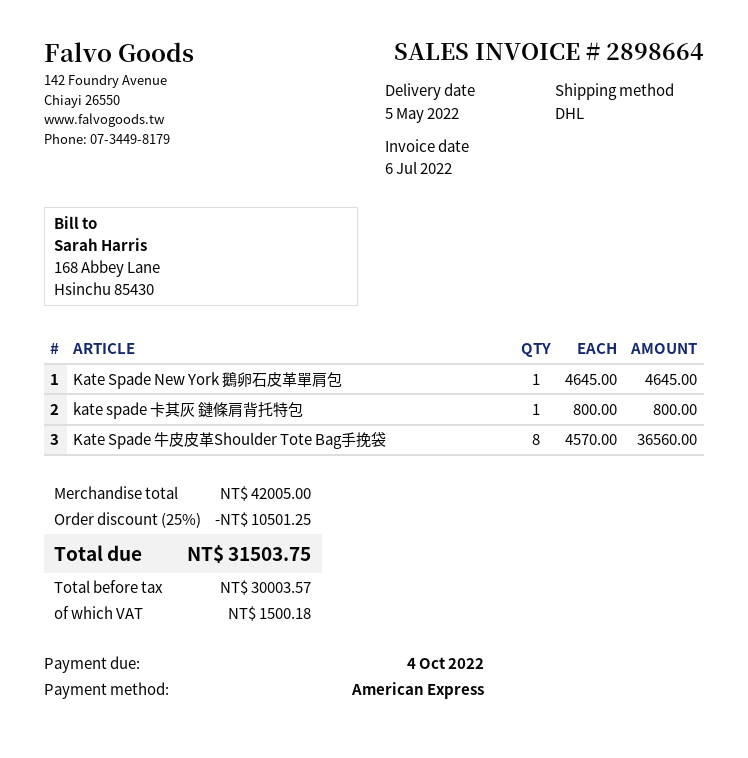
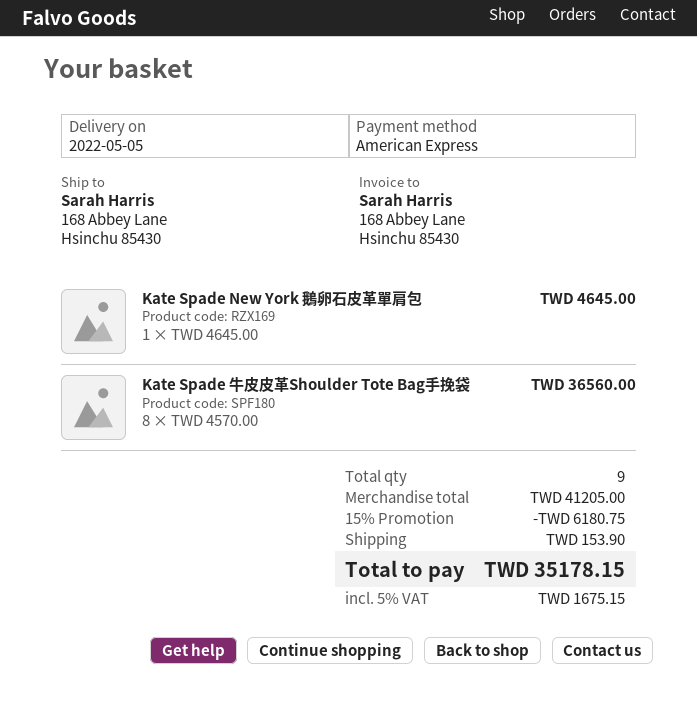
kate spade 卡其灰 鏈條肩背托特包: 1 x 800.00 = 800.00 -> none
subtotal: 42005.00 -> 41205.00
discount: 25% = 10501.25 -> 15% = 6180.75
shipping: none -> 153.90
tax: 1500.18 -> 1675.15
total: 31503.75 -> 35178.15

